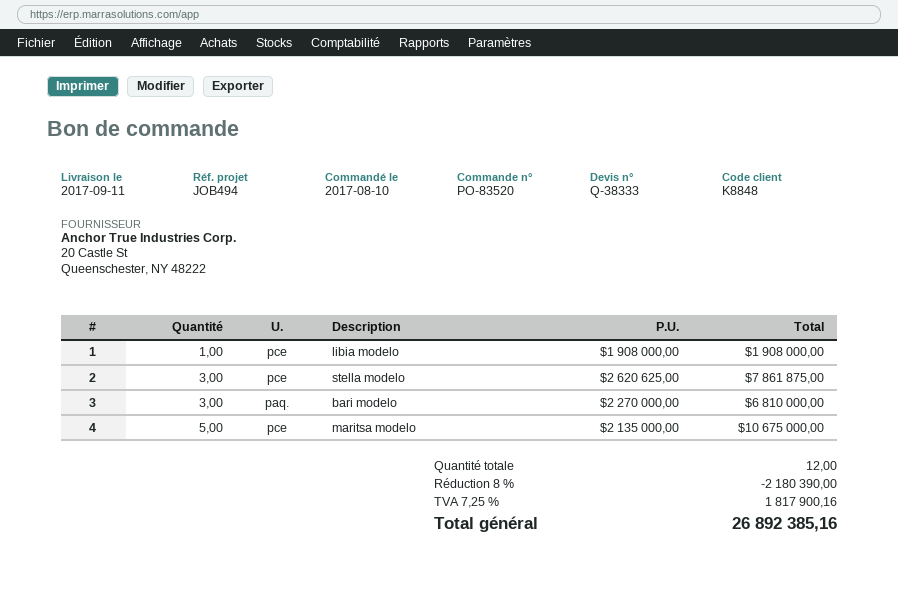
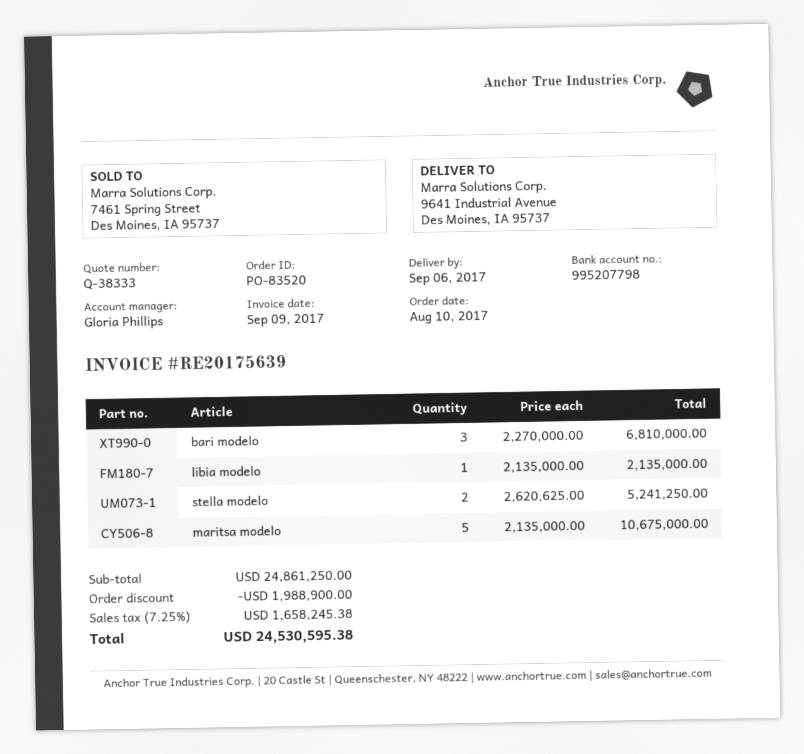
delivery date: 2017-09-11 -> 2017-09-06
libia modelo: 1 x 1908000.00 = 1908000.00 -> 1 x 2135000.00 = 2135000.00
stella modelo: 3 x 2620625.00 = 7861875.00 -> 2 x 2620625.00 = 5241250.00
discount: 2180390.00 -> 1988900.00
tax: 7.25% = 1817900.16 -> 7.25% = 1658245.38
total: 26892385.16 -> 24530595.38

